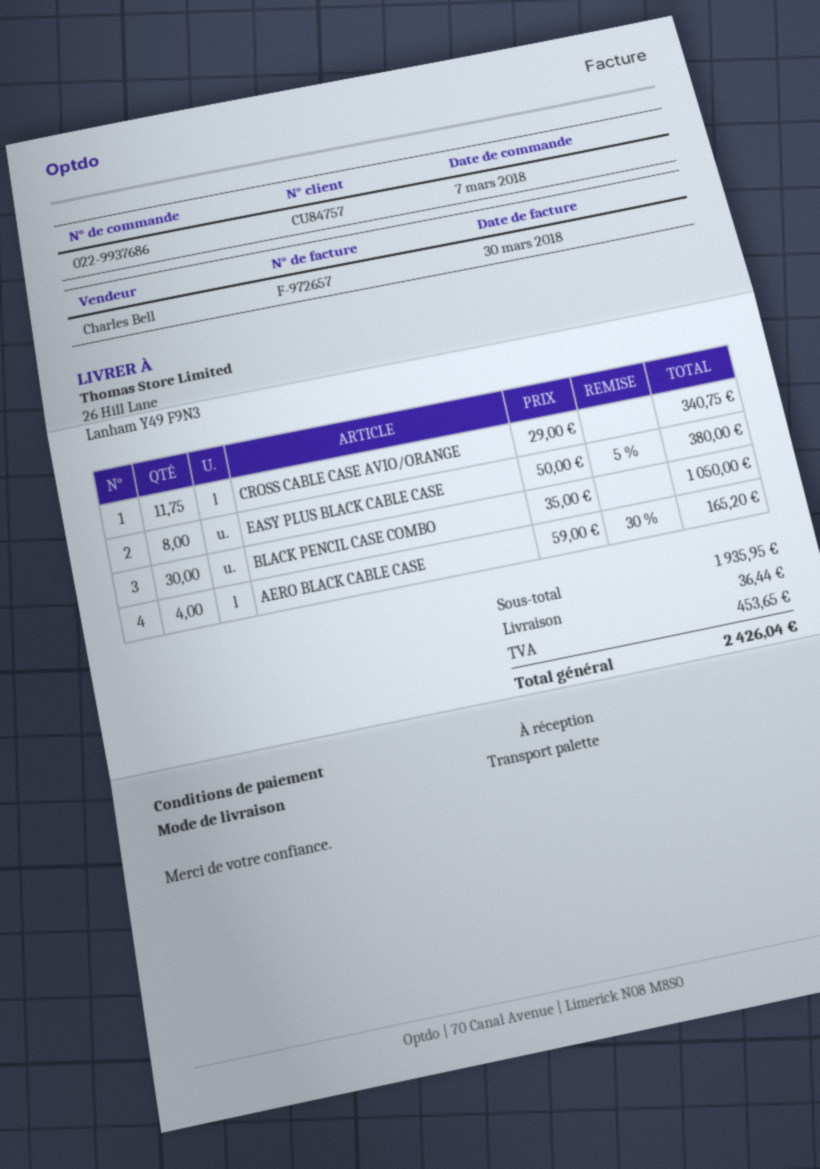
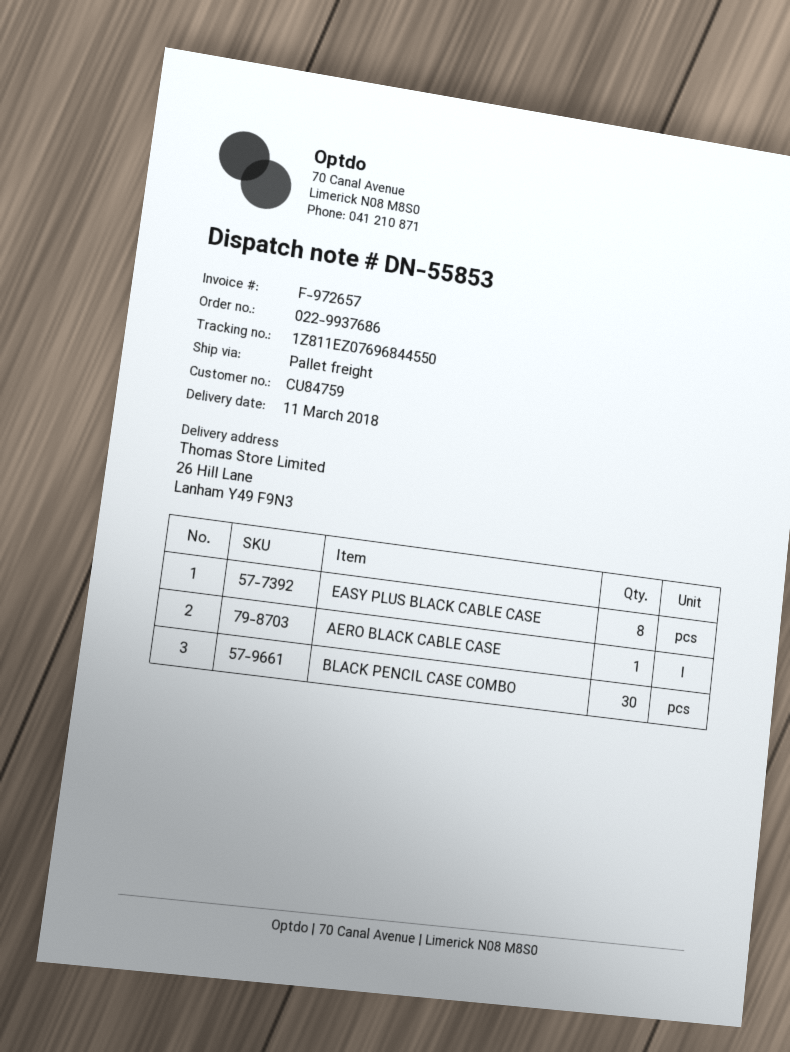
customer number: CU84757 -> CU84759
CROSS CABLE CASE AVIO/ORANGE: 11.75 -> none
AERO BLACK CABLE CASE: 4 -> 1

